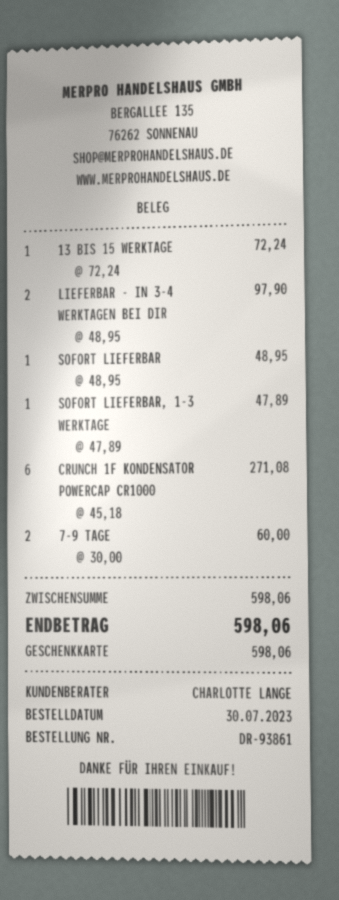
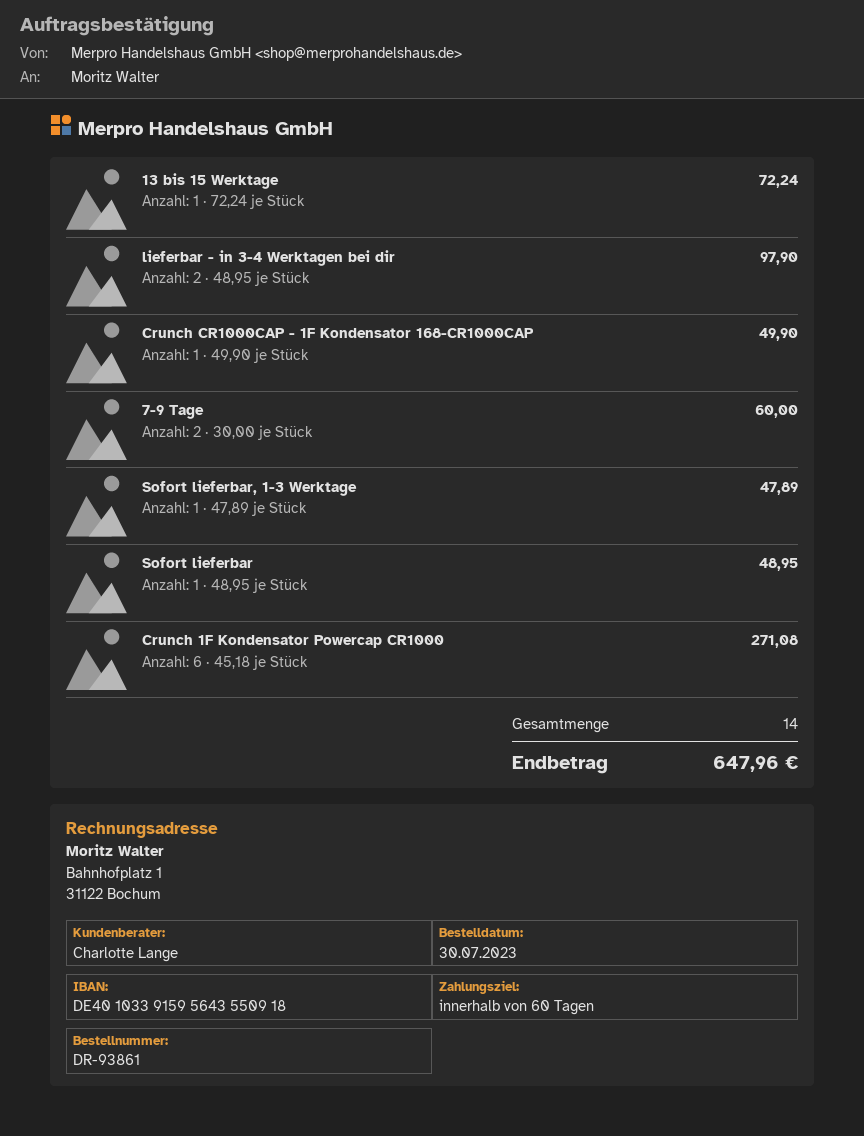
Crunch CR1000CAP - 1F Kondensator 168-CR1000CAP: none -> 1 x 49.90 = 49.90
total: 598.06 -> 647.96

